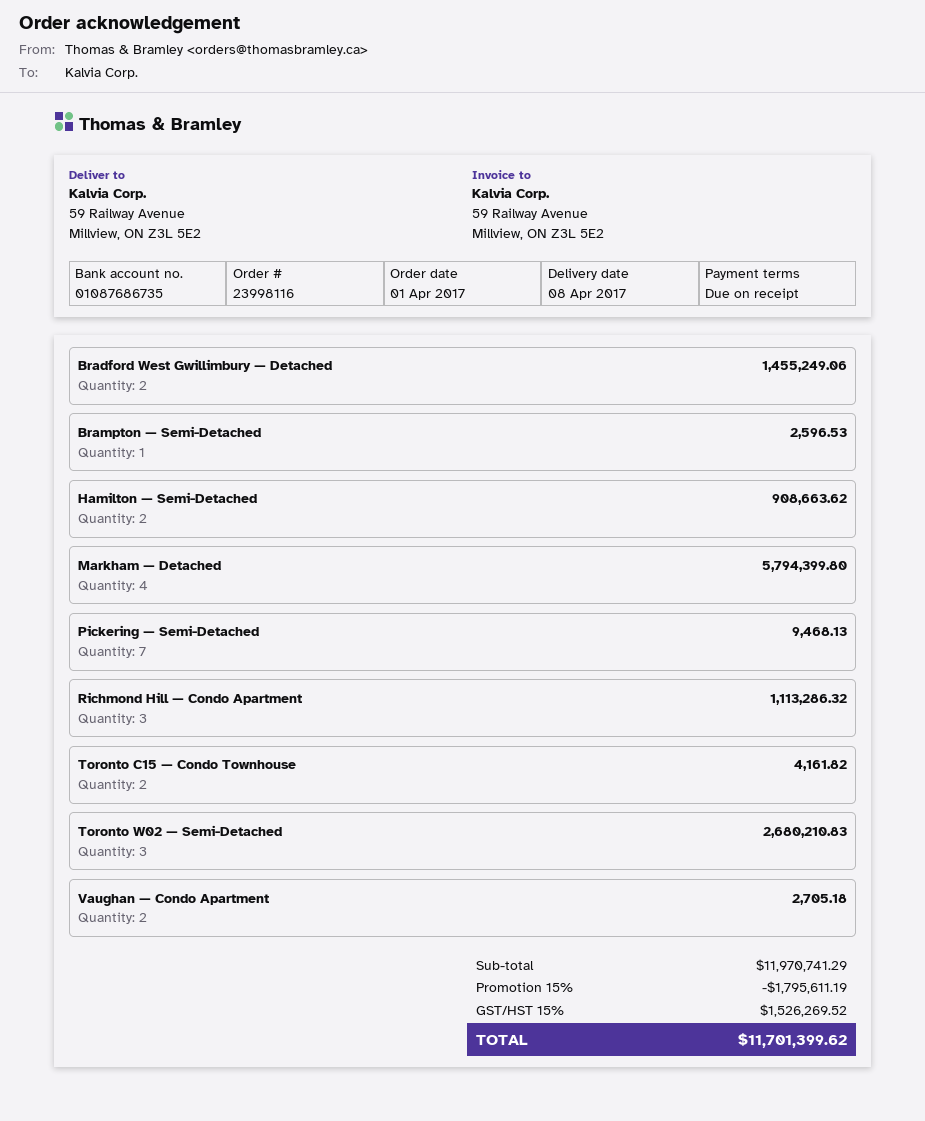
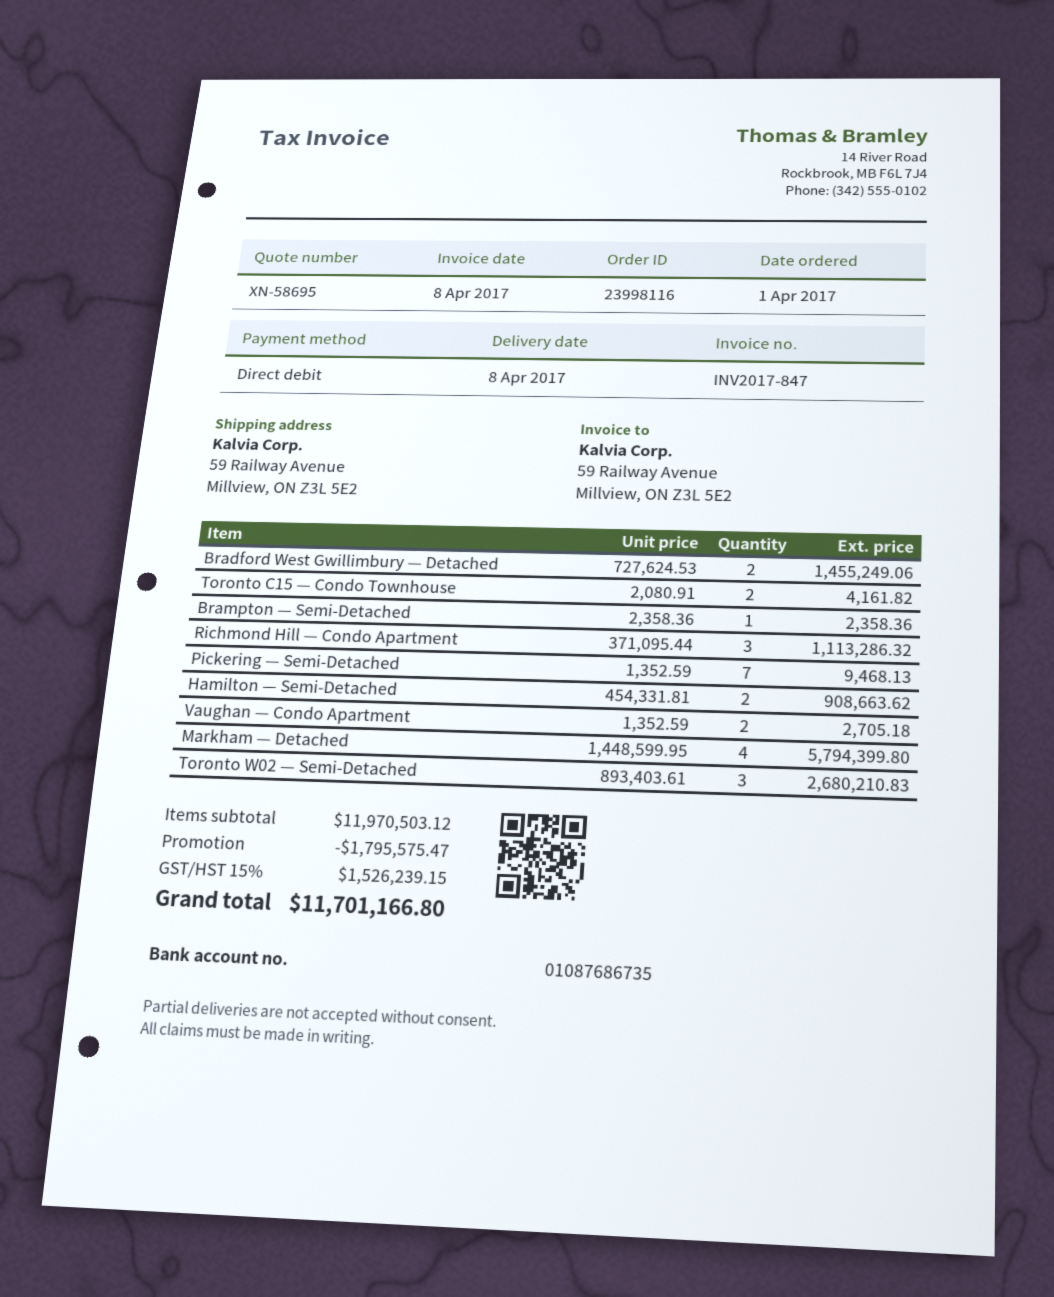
Brampton — Semi-Detached: 1 for 2596.53 -> 1 for 2358.36
subtotal: 11970741.29 -> 11970503.12
discount: 1795611.19 -> 1795575.47
tax: 15% = 1526269.52 -> 15% = 1526239.15
total: 11701399.62 -> 11701166.80

